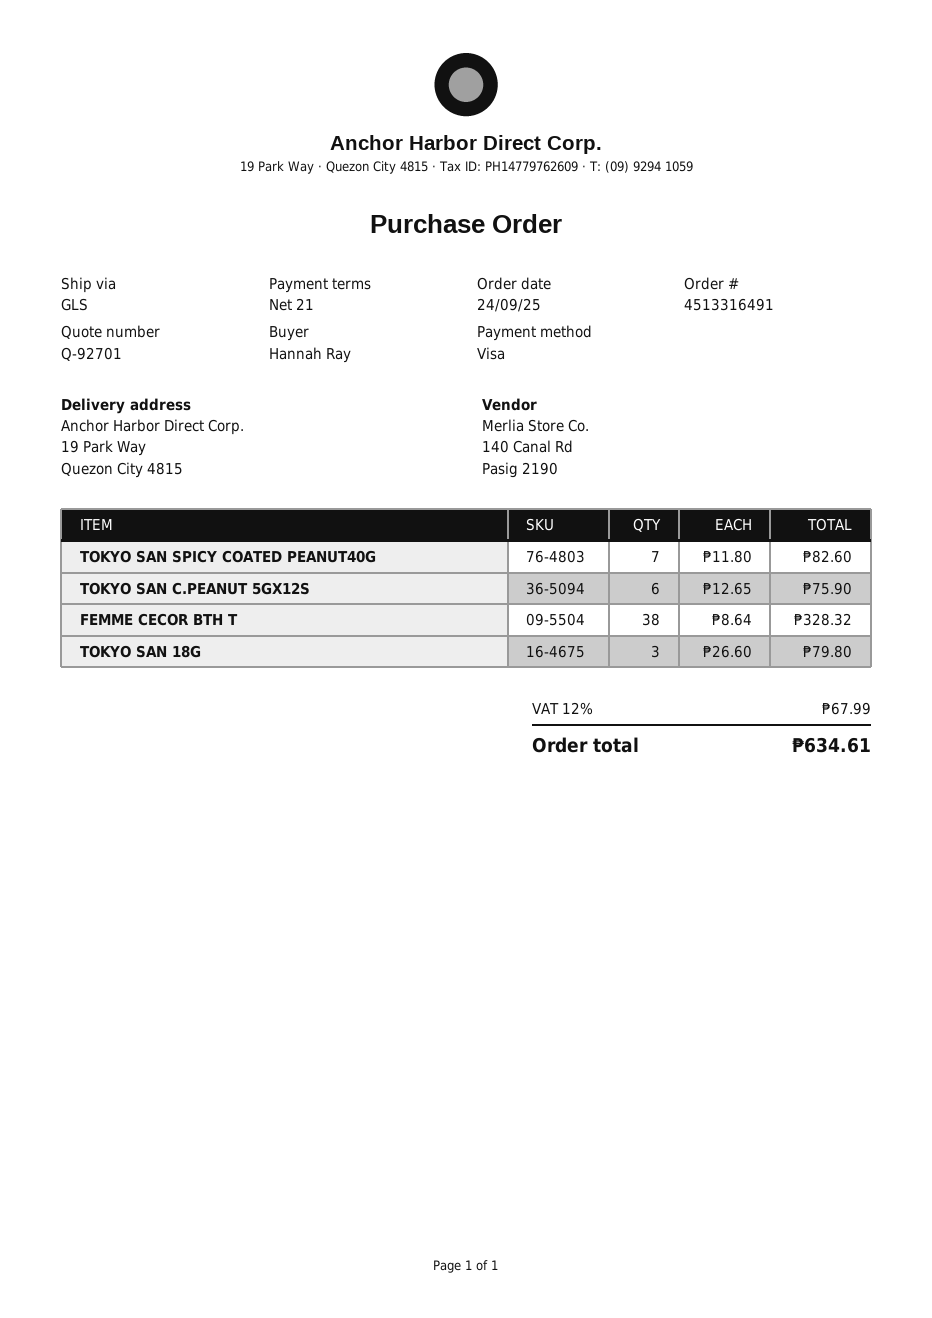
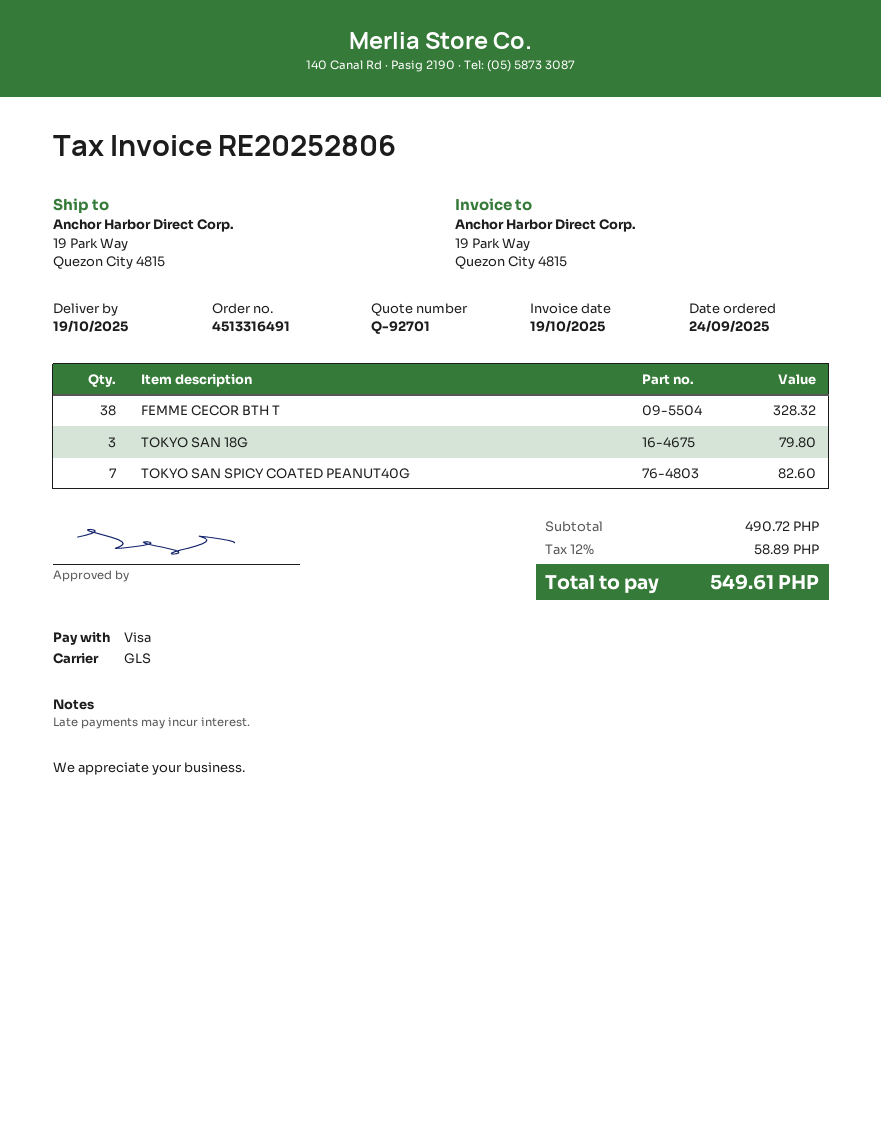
TOKYO SAN C.PEANUT 5GX12S: 6 for 75.90 -> none
tax: 12% = 67.99 -> 12% = 58.89
total: 634.61 -> 549.61

